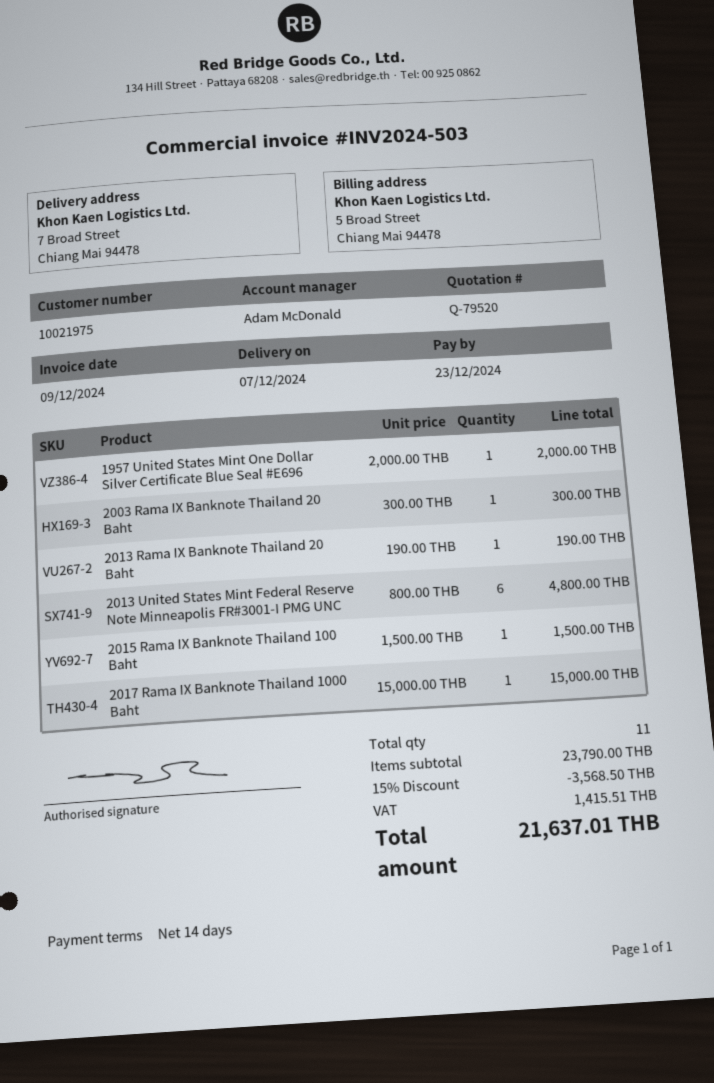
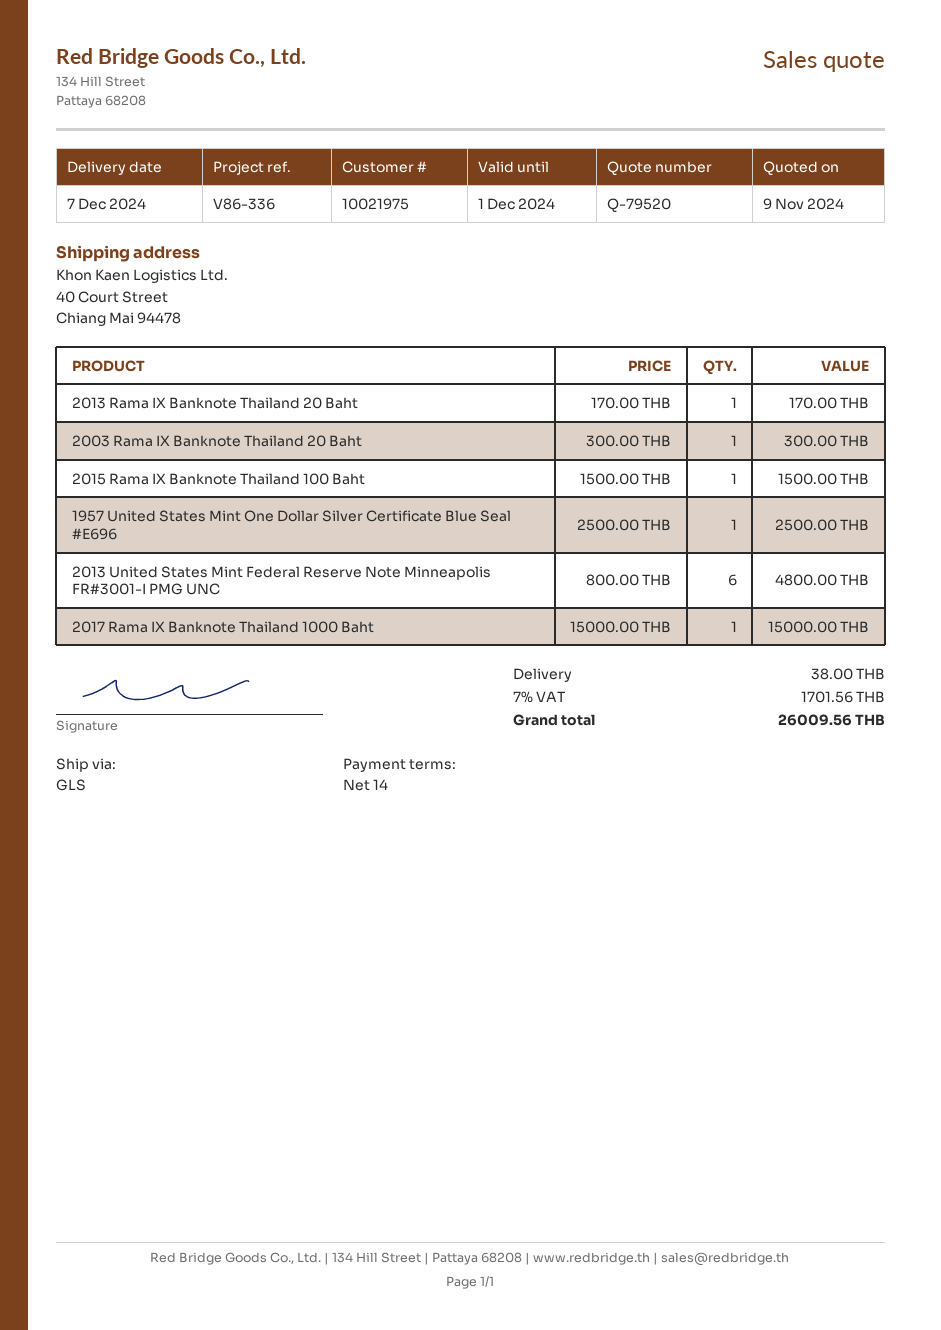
ship to: 7 Broad Street, Chiang Mai 94478 -> 40 Court Street, Chiang Mai 94478
1957 United States Mint One Dollar Silver Certificate Blue Seal #E696: 1 x 2000.00 = 2000.00 -> 1 x 2500.00 = 2500.00
2013 Rama IX Banknote Thailand 20 Baht: 1 x 190.00 = 190.00 -> 1 x 170.00 = 170.00
discount: 15% = 3568.50 -> none
shipping: none -> 38.00
tax: 1415.51 -> 1701.56
total: 21637.01 -> 26009.56

